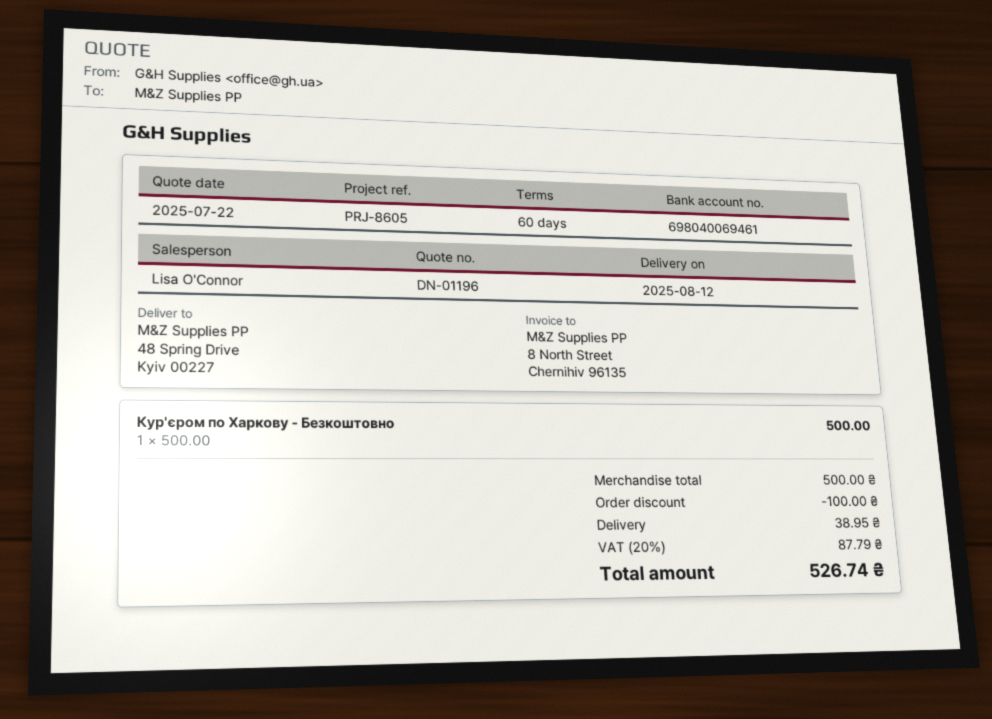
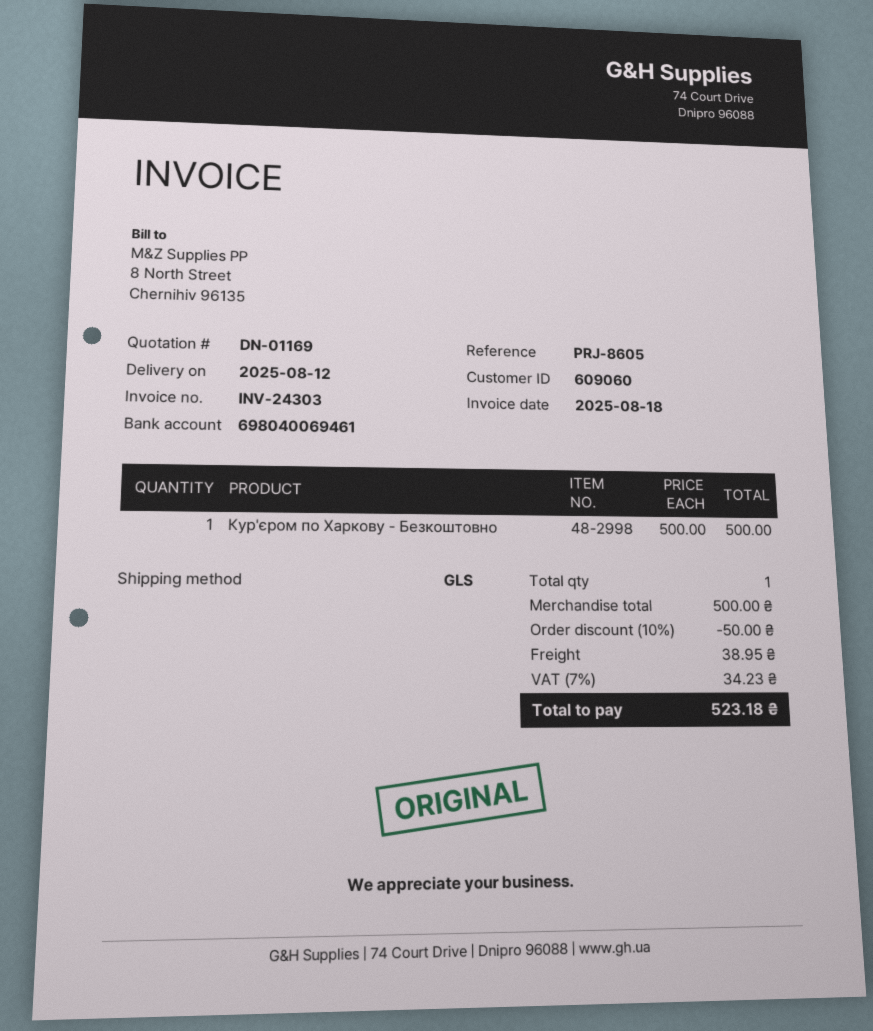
quote number: DN-01196 -> DN-01169
discount: 100.00 -> 50.00
tax: 20% = 87.79 -> 7% = 34.23
total: 526.74 -> 523.18

